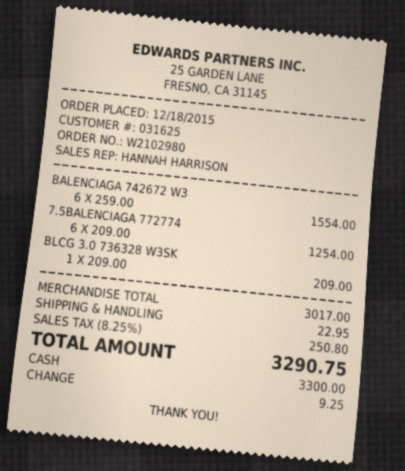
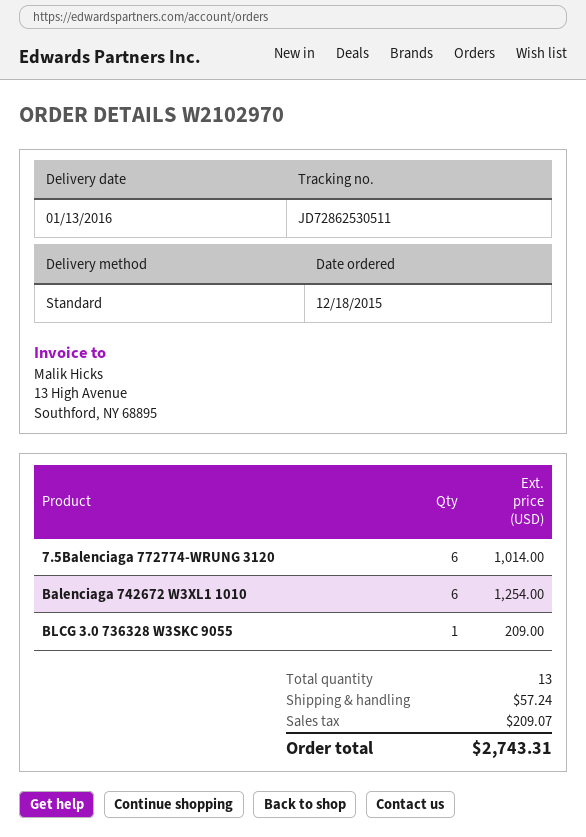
order number: W2102980 -> W2102970
BALENCIAGA 742672 W3: 6 for 1554.00 -> 6 for 1254.00
7.5BALENCIAGA 772774: 6 for 1254.00 -> 6 for 1014.00
shipping: 22.95 -> 57.24
tax: 250.80 -> 209.07
total: 3290.75 -> 2743.31

